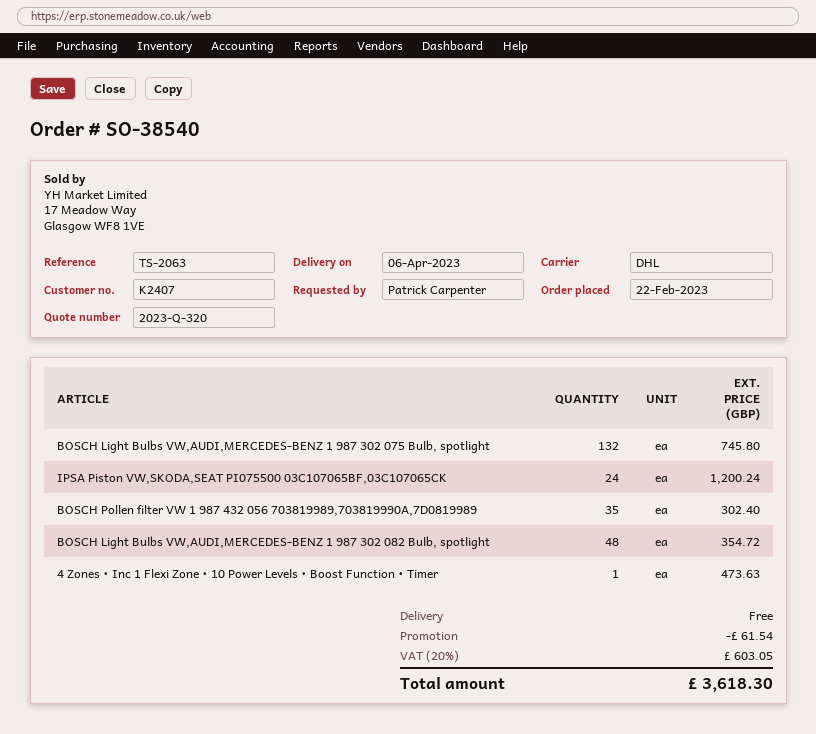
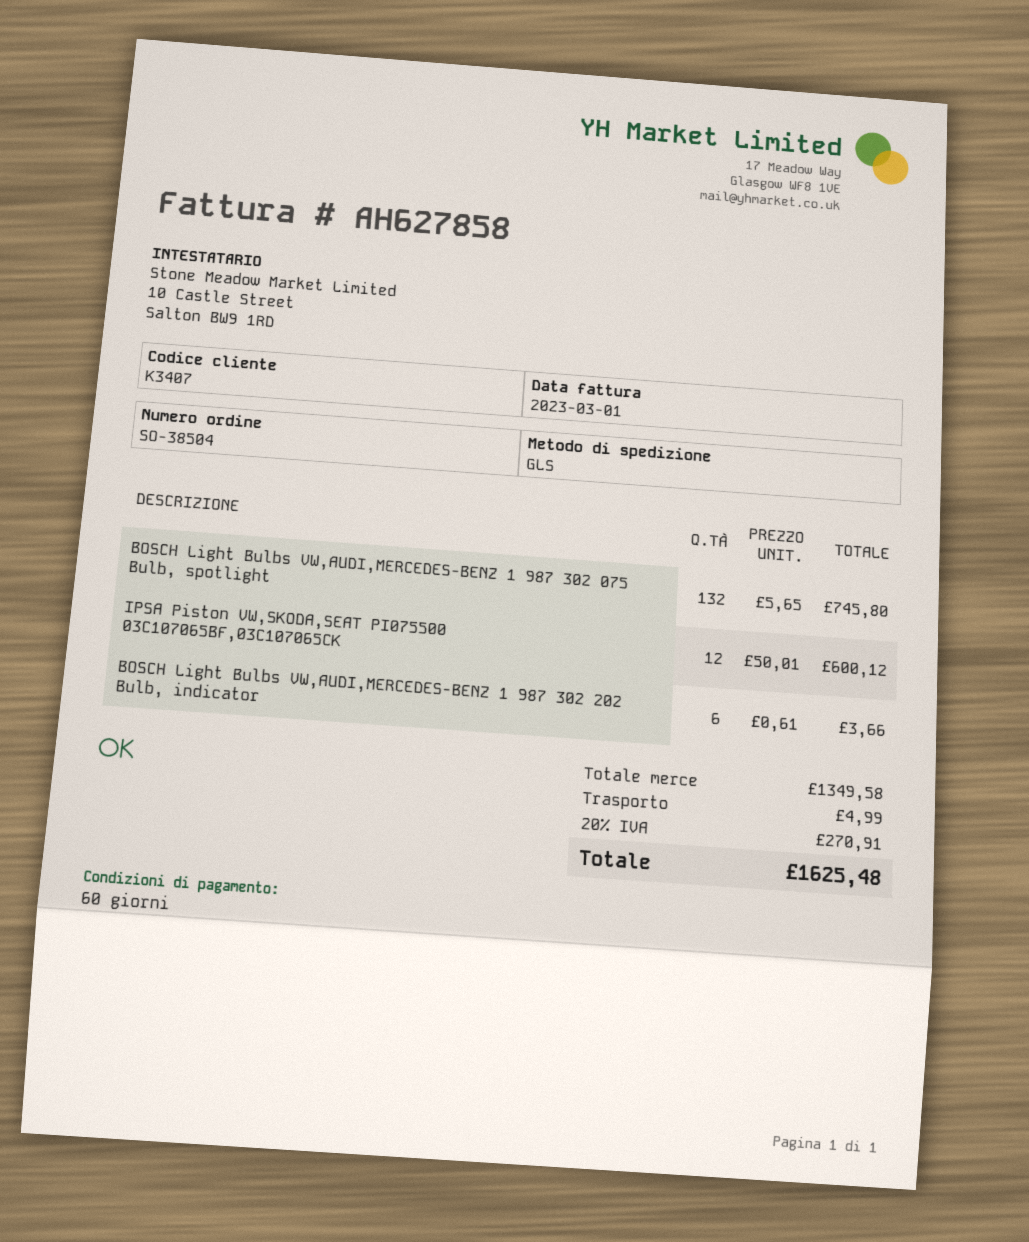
order number: SO-38540 -> SO-38504
customer number: K2407 -> K3407
shipping method: DHL -> GLS
IPSA Piston VW,SKODA,SEAT PI075500 03C107065BF,03C107065CK: 24 for 1200.24 -> 12 for 600.12
BOSCH Pollen filter VW 1 987 432 056 703819989,703819990A,7D0819989: 35 for 302.40 -> none
BOSCH Light Bulbs VW,AUDI,MERCEDES-BENZ 1 987 302 082 Bulb, spotlight: 48 for 354.72 -> none
4 Zones • Inc 1 Flexi Zone • 10 Power Levels • Boost Function • Timer: 1 for 473.63 -> none
BOSCH Light Bulbs VW,AUDI,MERCEDES-BENZ 1 987 302 202 Bulb, indicator: none -> 6 for 3.66
discount: 61.54 -> none
shipping: 0.00 -> 4.99
tax: 20% = 603.05 -> 20% = 270.91
total: 3618.30 -> 1625.48

